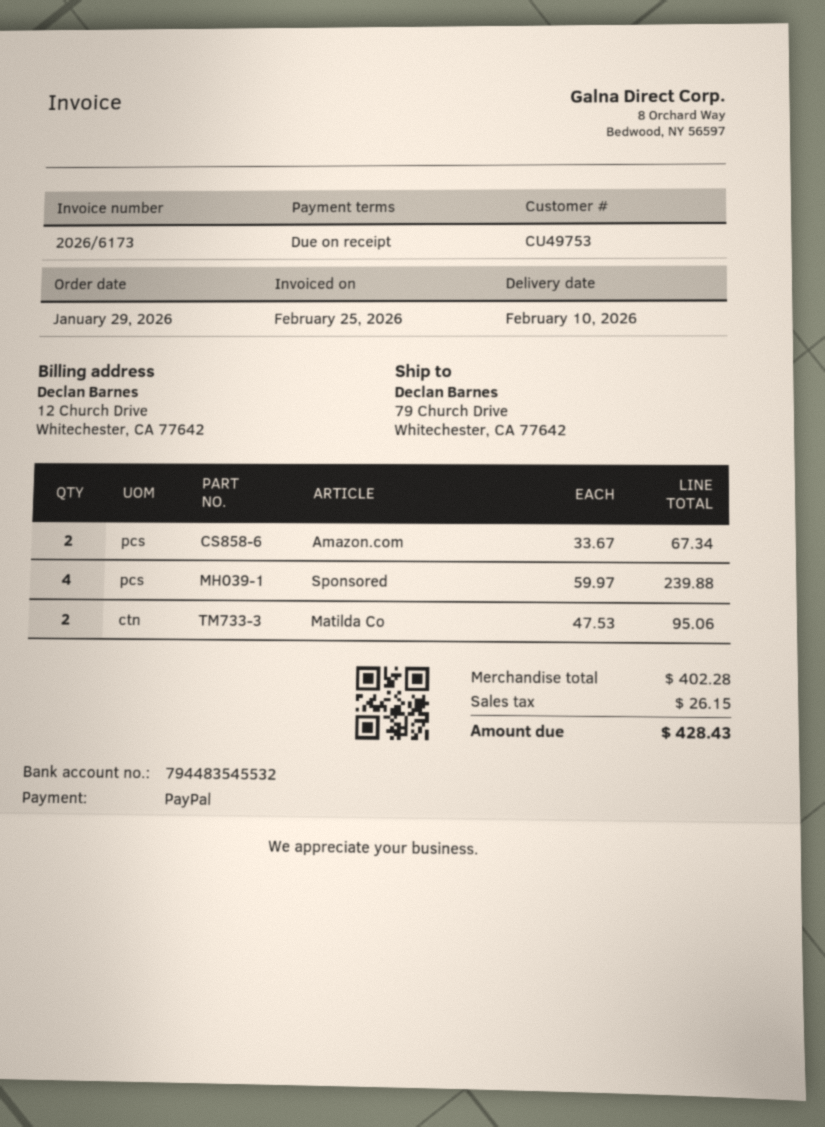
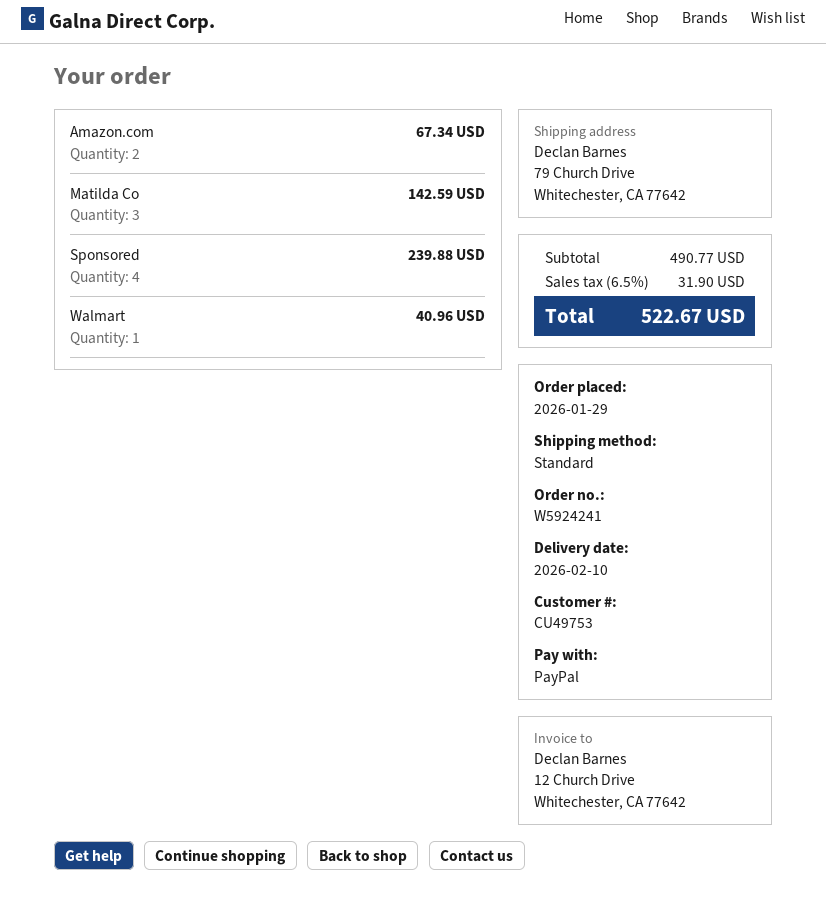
Matilda Co: 2 for 95.06 -> 3 for 142.59
Walmart: none -> 1 for 40.96
subtotal: 402.28 -> 490.77
tax: 26.15 -> 31.90
total: 428.43 -> 522.67

